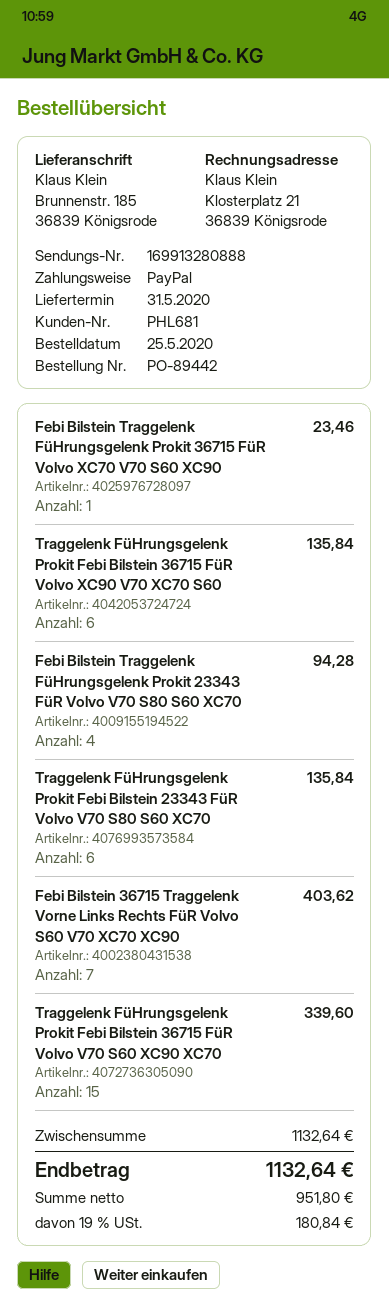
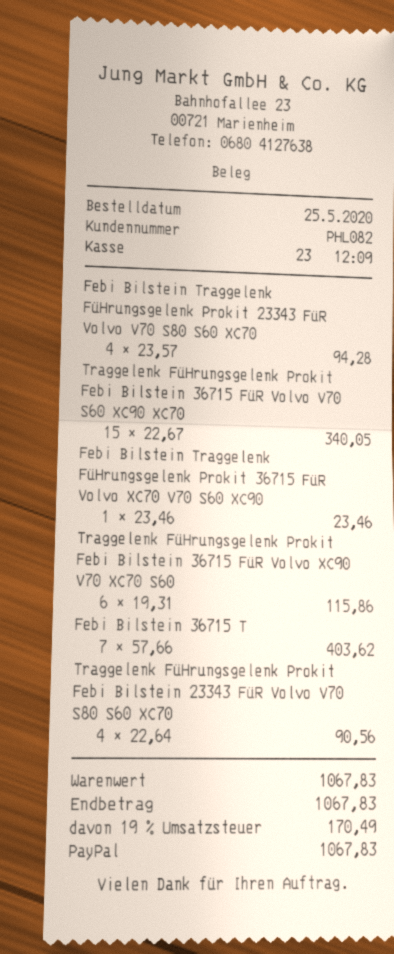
customer number: PHL681 -> PHL082
Traggelenk FüHrungsgelenk Prokit Febi Bilstein 36715 FüR Volvo XC90 V70 XC70 S60: 6 for 135.84 -> 6 for 115.86
Traggelenk FüHrungsgelenk Prokit Febi Bilstein 23343 FüR Volvo V70 S80 S60 XC70: 6 for 135.84 -> 4 for 90.56
Traggelenk FüHrungsgelenk Prokit Febi Bilstein 36715 FüR Volvo V70 S60 XC90 XC70: 15 for 339.60 -> 15 for 340.05
subtotal: 1132.64 -> 1067.83
tax: 19% = 180.84 -> 19% = 170.49
total: 1132.64 -> 1067.83

